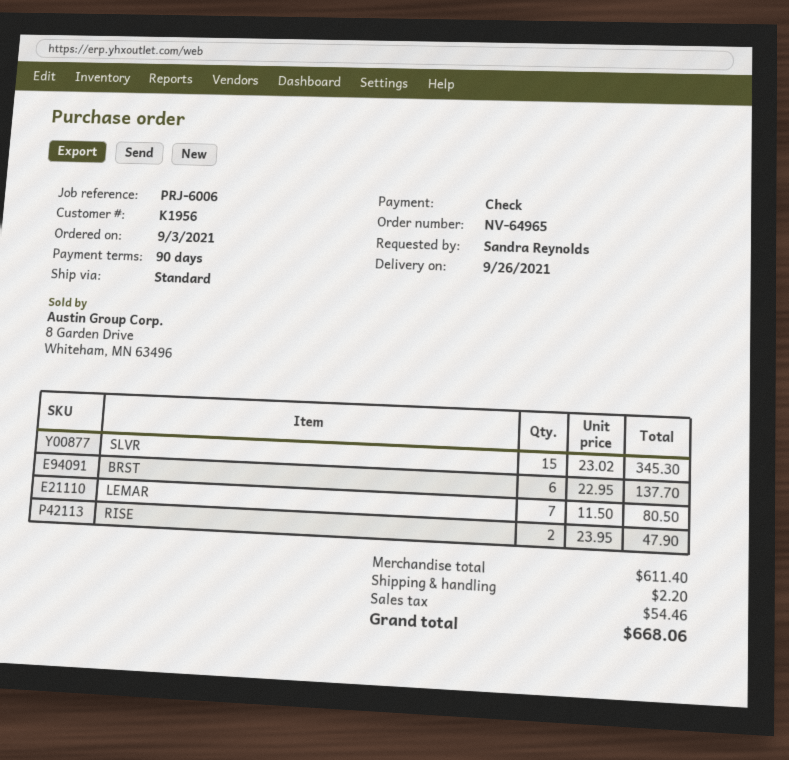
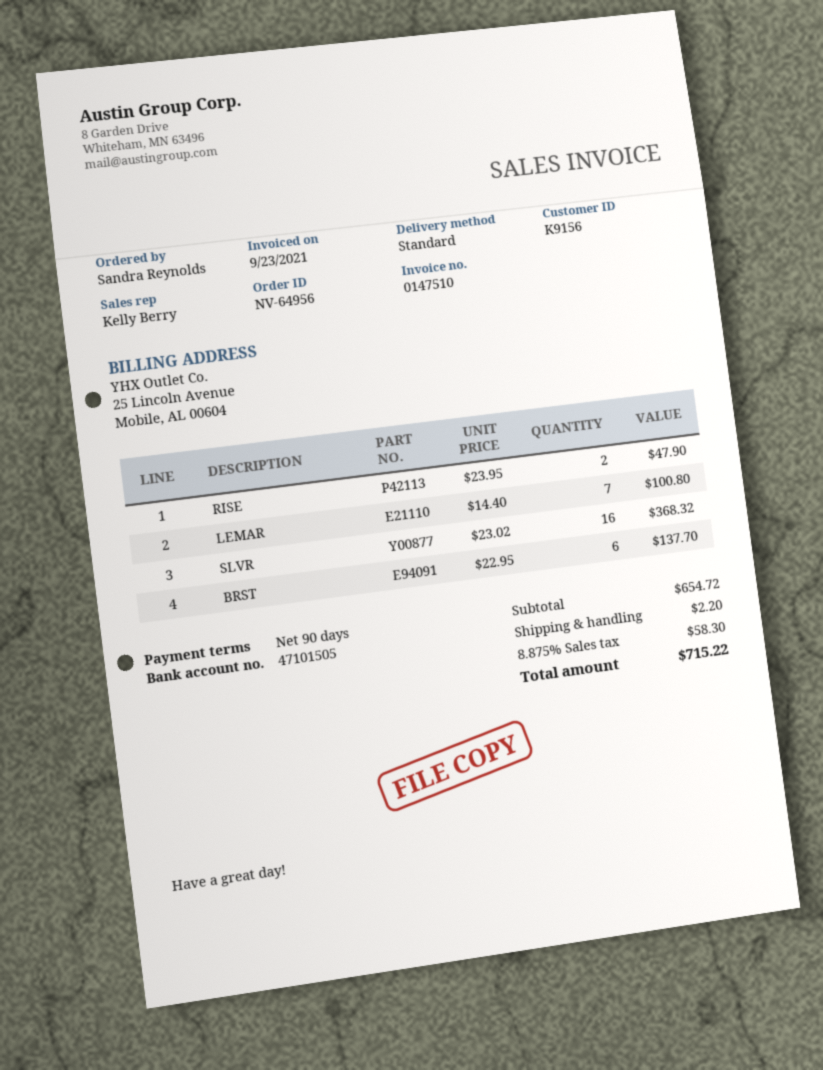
order number: NV-64965 -> NV-64956
customer number: K1956 -> K9156
SLVR: 15 x 23.02 = 345.30 -> 16 x 23.02 = 368.32
LEMAR: 7 x 11.50 = 80.50 -> 7 x 14.40 = 100.80
subtotal: 611.40 -> 654.72
tax: 54.46 -> 58.30
total: 668.06 -> 715.22

